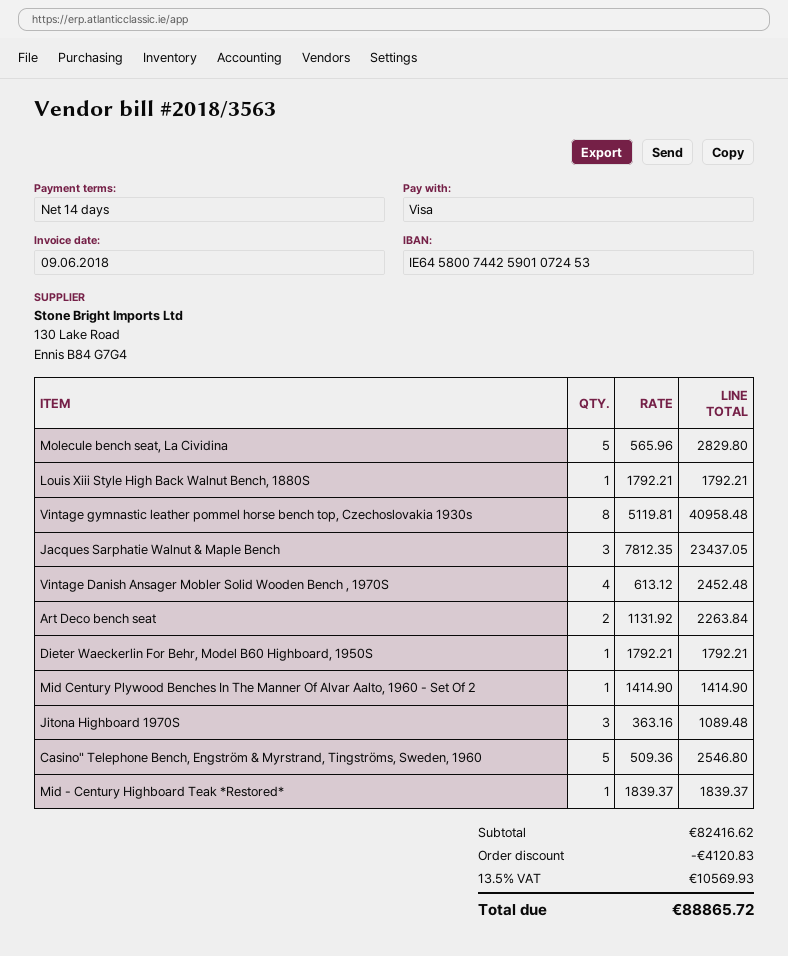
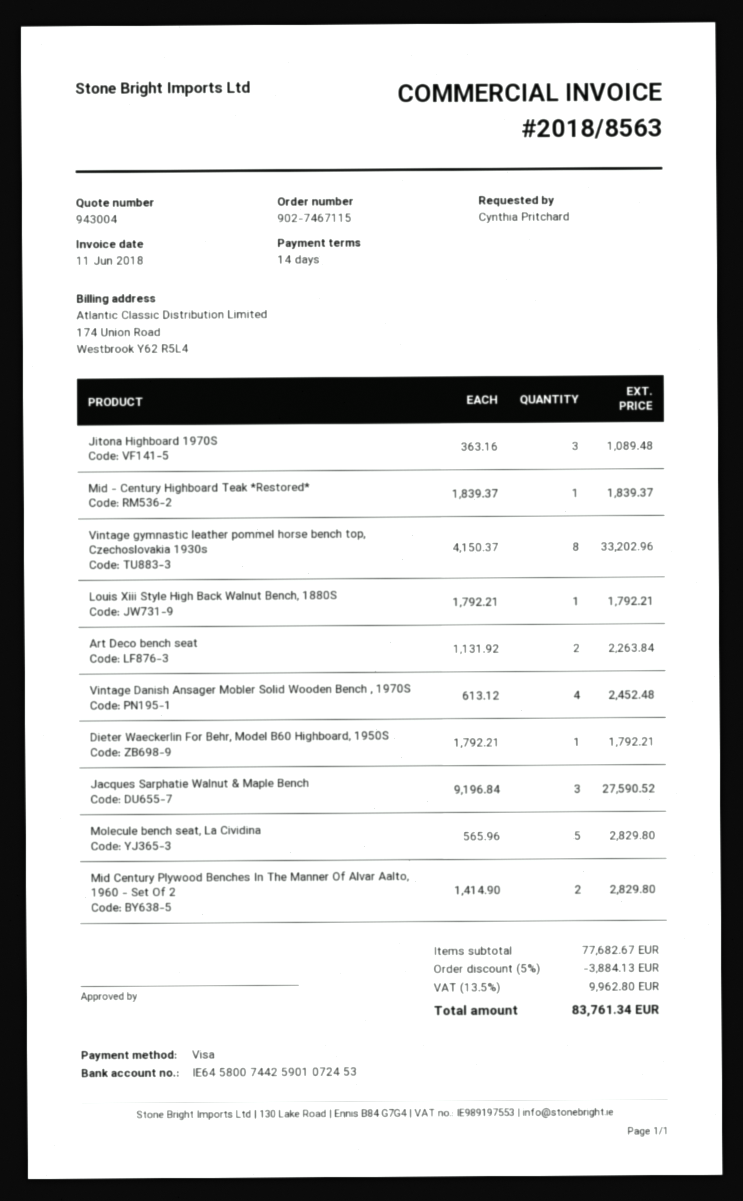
invoice number: 2018/3563 -> 2018/8563
invoice date: 2018-06-09 -> 2018-06-11
Vintage gymnastic leather pommel horse bench top, Czechoslovakia 1930s: 8 x 5119.81 = 40958.48 -> 8 x 4150.37 = 33202.96
Jacques Sarphatie Walnut & Maple Bench: 3 x 7812.35 = 23437.05 -> 3 x 9196.84 = 27590.52
Mid Century Plywood Benches In The Manner Of Alvar Aalto, 1960 - Set Of 2: 1 x 1414.90 = 1414.90 -> 2 x 1414.90 = 2829.80
Casino" Telephone Bench, Engström & Myrstrand, Tingströms, Sweden, 1960: 5 x 509.36 = 2546.80 -> none
subtotal: 82416.62 -> 77682.67
discount: 4120.83 -> 3884.13
tax: 13.5% = 10569.93 -> 13.5% = 9962.80
total: 88865.72 -> 83761.34

